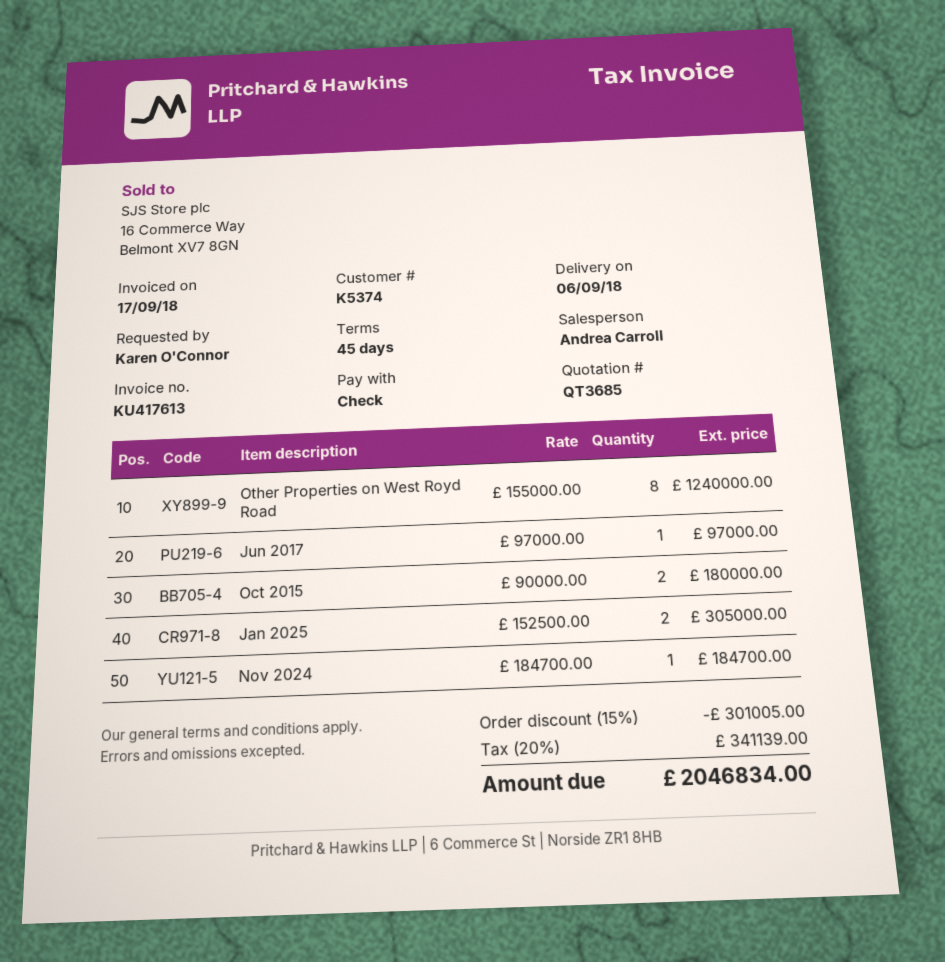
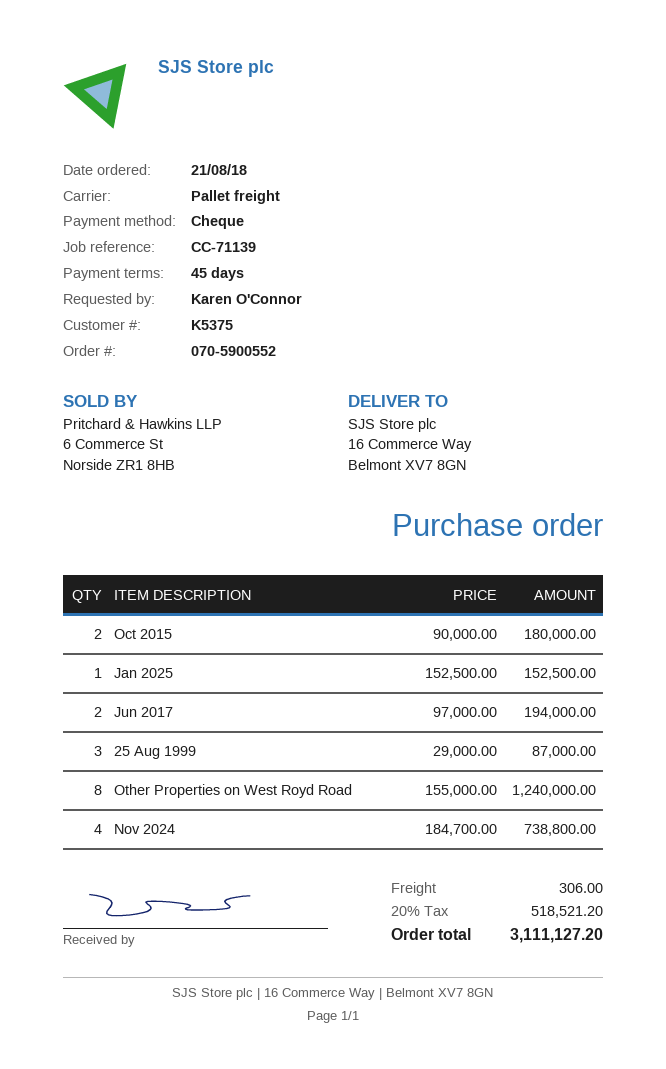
customer number: K5374 -> K5375
Jun 2017: 1 x 97000.00 = 97000.00 -> 2 x 97000.00 = 194000.00
Jan 2025: 2 x 152500.00 = 305000.00 -> 1 x 152500.00 = 152500.00
Nov 2024: 1 x 184700.00 = 184700.00 -> 4 x 184700.00 = 738800.00
25 Aug 1999: none -> 3 x 29000.00 = 87000.00
discount: 15% = 301005.00 -> none
shipping: none -> 306.00
tax: 20% = 341139.00 -> 20% = 518521.20
total: 2046834.00 -> 3111127.20

